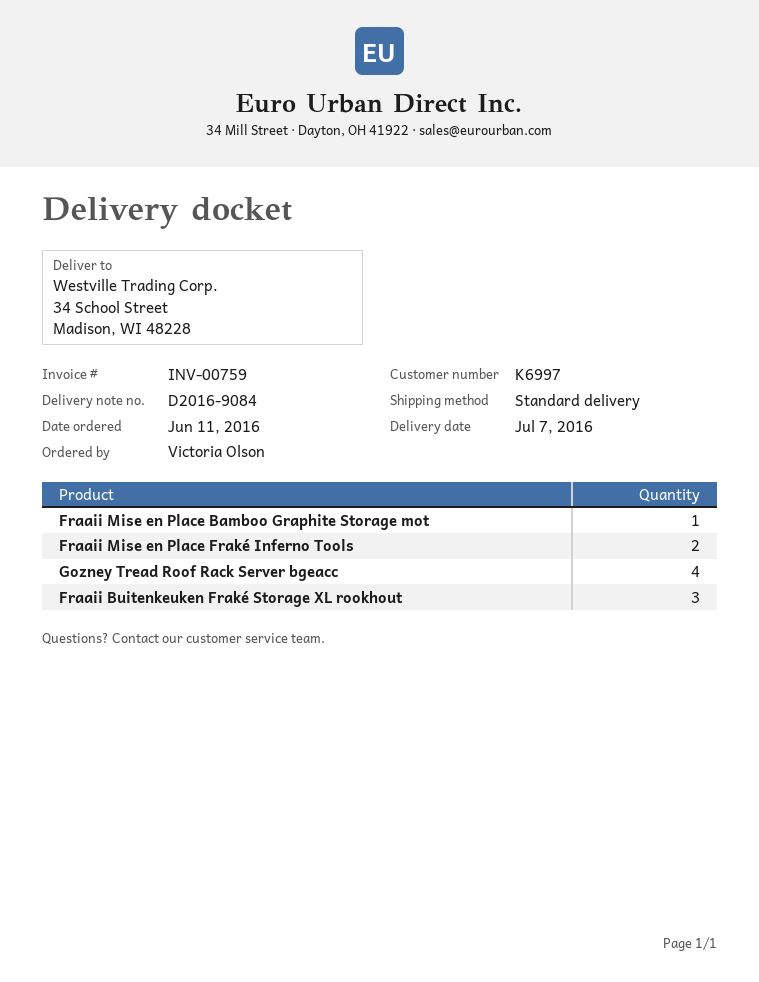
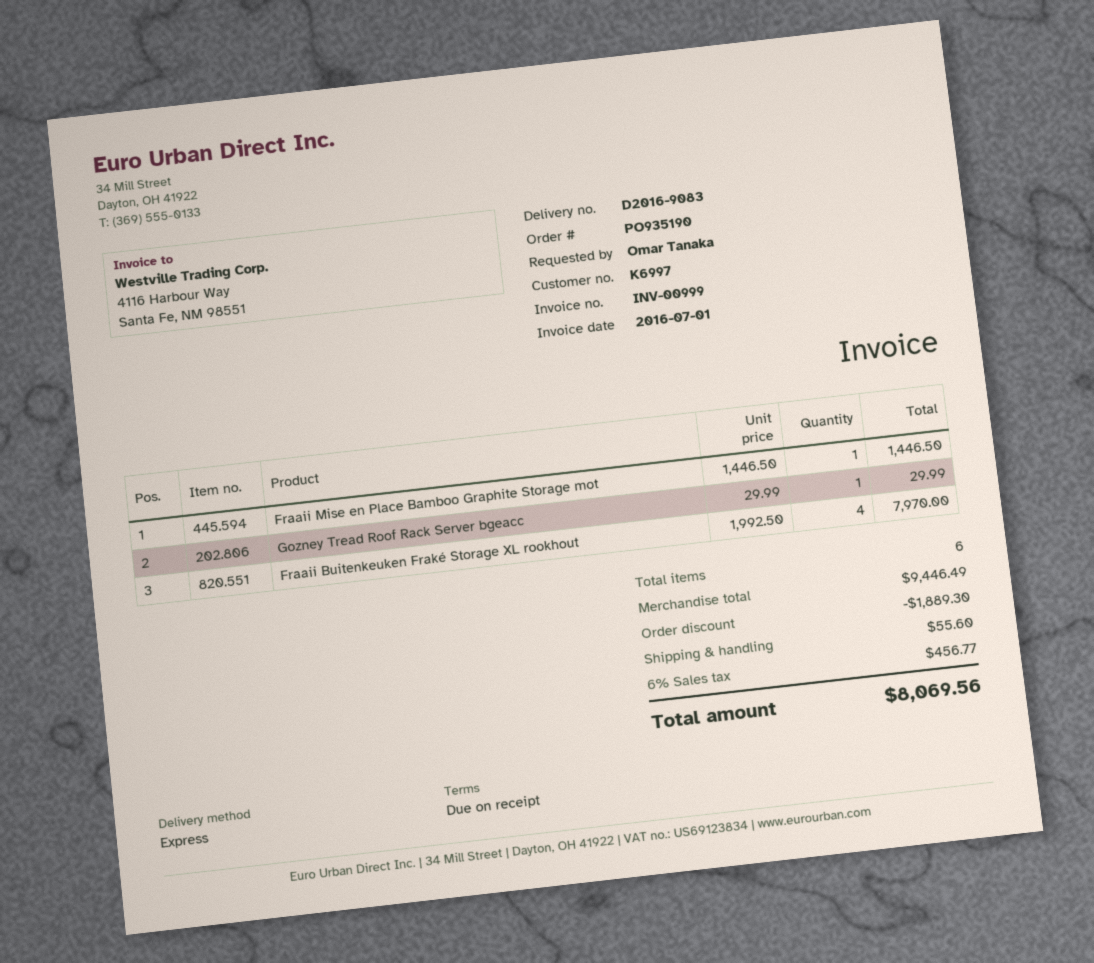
delivery note number: D2016-9084 -> D2016-9083
invoice number: INV-00759 -> INV-00999
ordered by: Victoria Olson -> Omar Tanaka
shipping method: standard -> express
Fraaii Mise en Place Fraké Inferno Tools: 2 -> none
Gozney Tread Roof Rack Server bgeacc: 4 -> 1
Fraaii Buitenkeuken Fraké Storage XL rookhout: 3 -> 4

